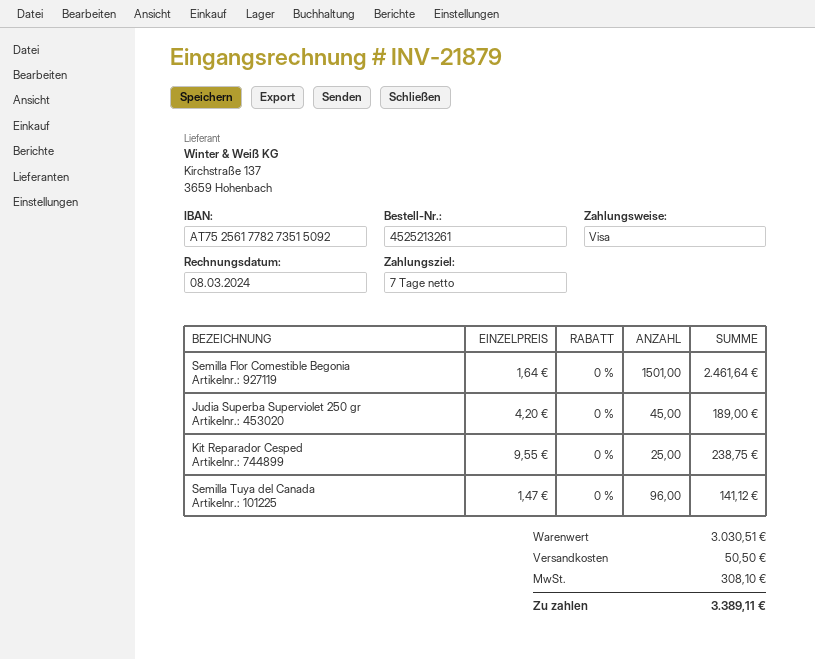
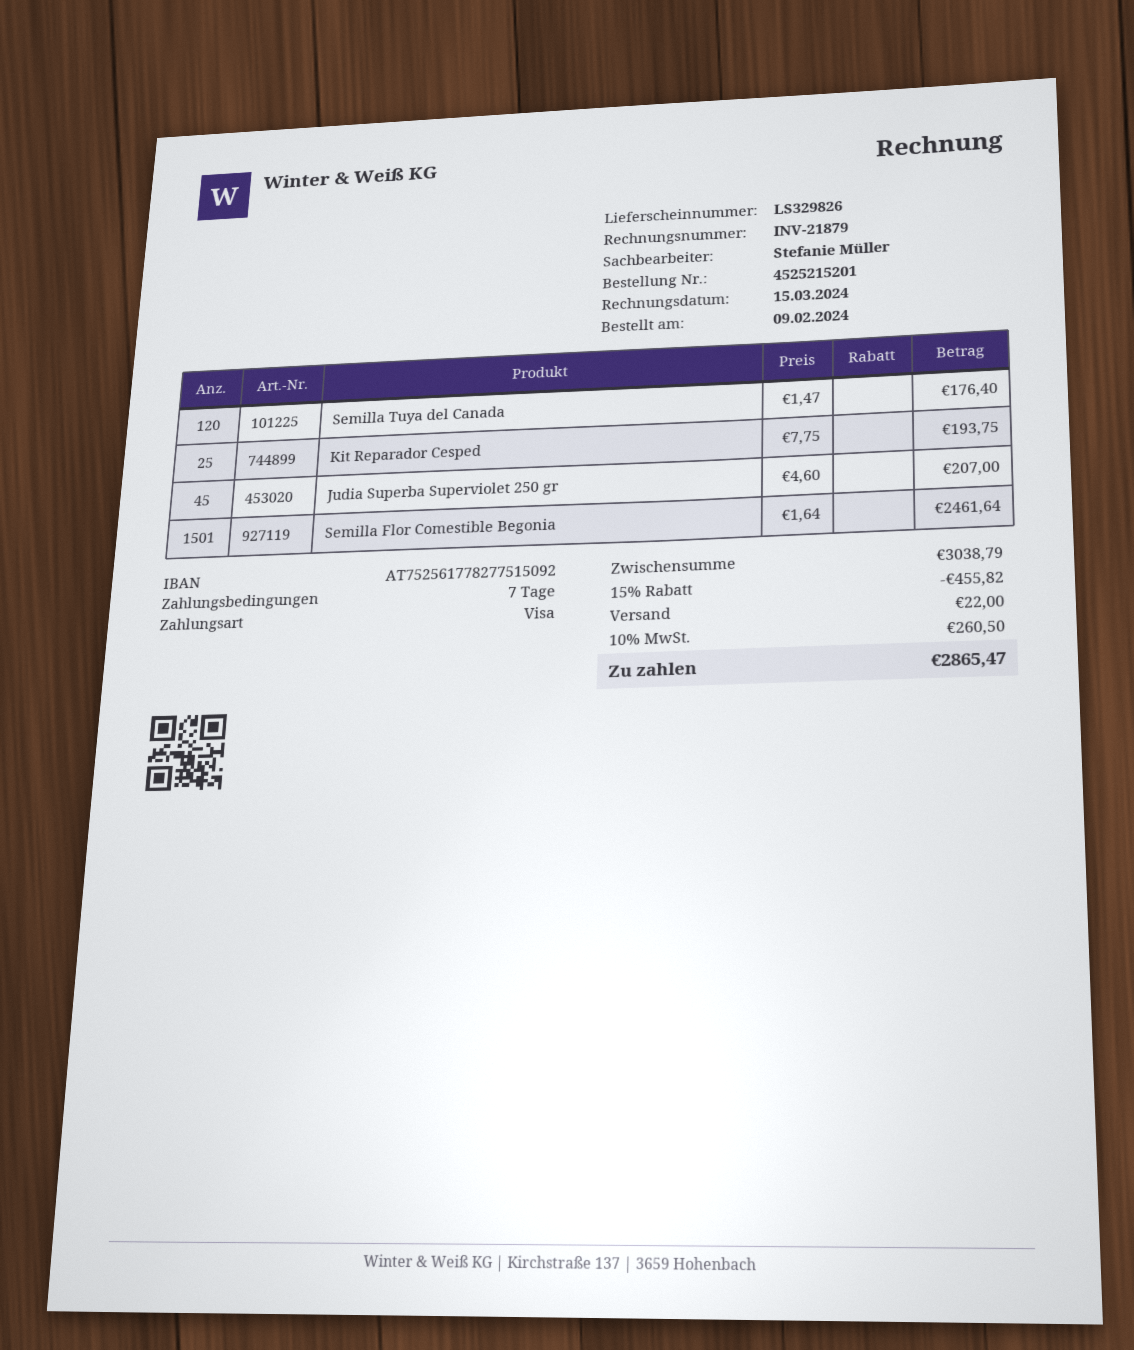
order number: 4525213261 -> 4525215201
invoice date: 2024-03-08 -> 2024-03-15
bank account: AT752561778273515092 -> AT752561778277515092
Judia Superba Superviolet 250 gr: 45 x 4.20 = 189.00 -> 45 x 4.60 = 207.00
Kit Reparador Cesped: 25 x 9.55 = 238.75 -> 25 x 7.75 = 193.75
Semilla Tuya del Canada: 96 x 1.47 = 141.12 -> 120 x 1.47 = 176.40
subtotal: 3030.51 -> 3038.79
discount: none -> 15% = 455.82
shipping: 50.50 -> 22.00
tax: 308.10 -> 260.50
total: 3389.11 -> 2865.47

